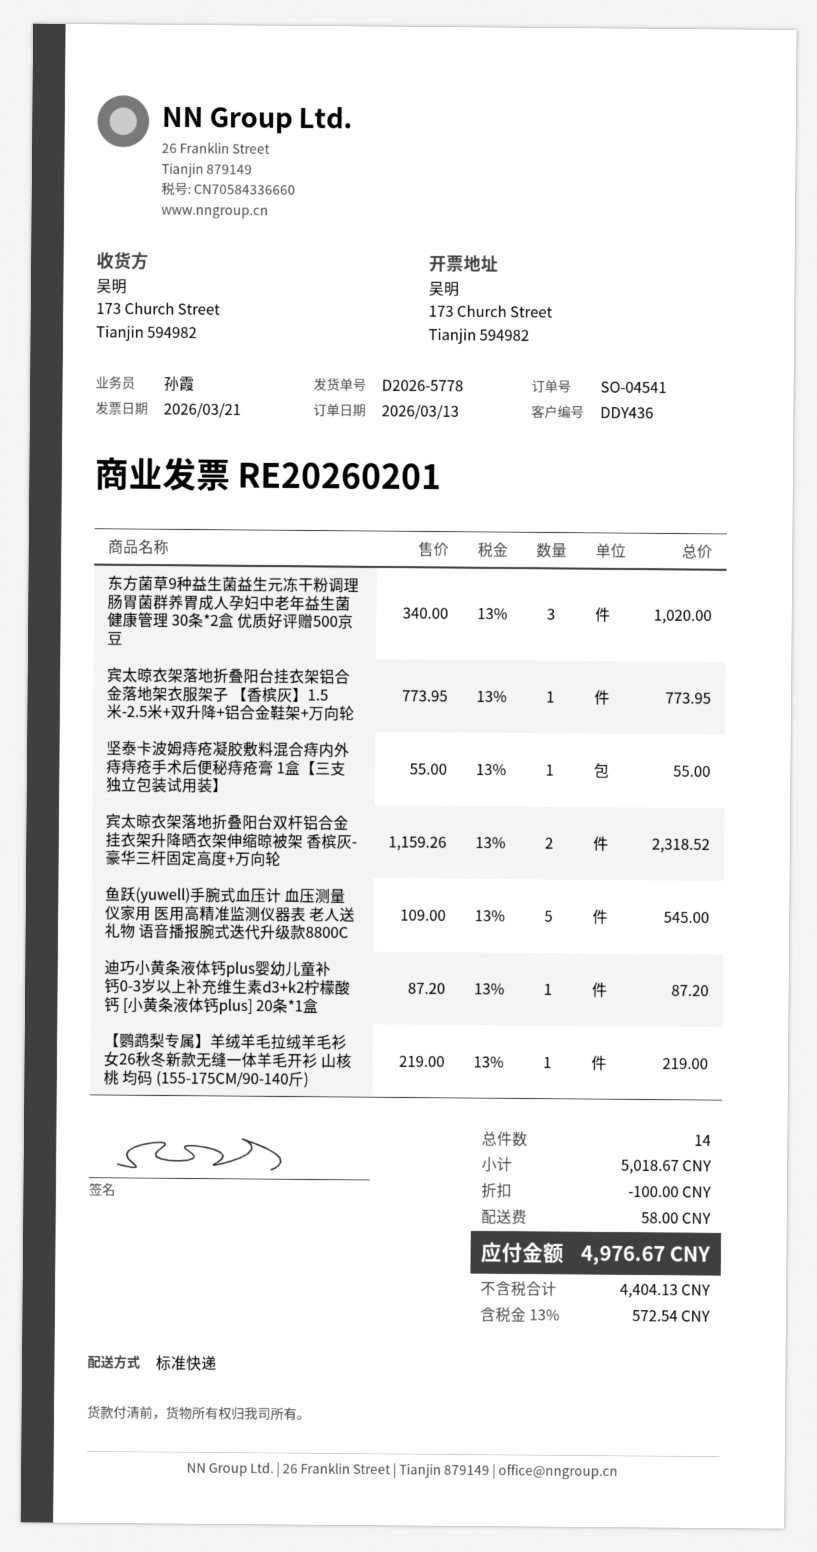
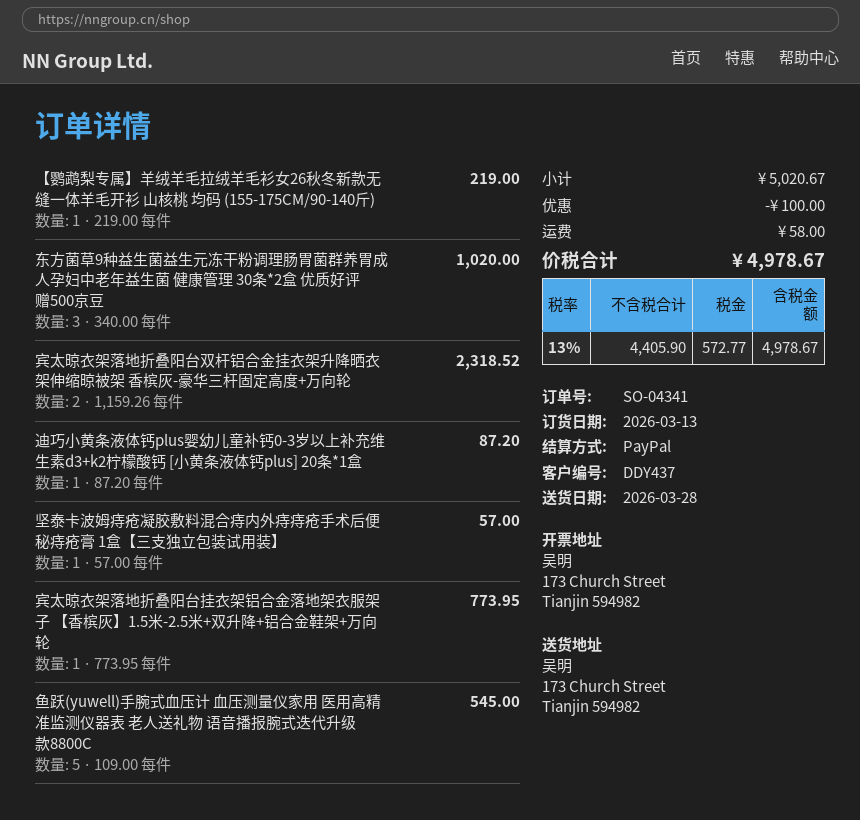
order number: SO-04541 -> SO-04341
customer number: DDY436 -> DDY437
坚泰卡波姆痔疮凝胶敷料混合痔内外痔痔疮手术后便秘痔疮膏 1盒【三支独立包装试用装】: 1 x 55.00 = 55.00 -> 1 x 57.00 = 57.00
subtotal: 5018.67 -> 5020.67
net: 4404.13 -> 4405.90
tax: 13% = 572.54 -> 13% = 572.77
total: 4976.67 -> 4978.67

